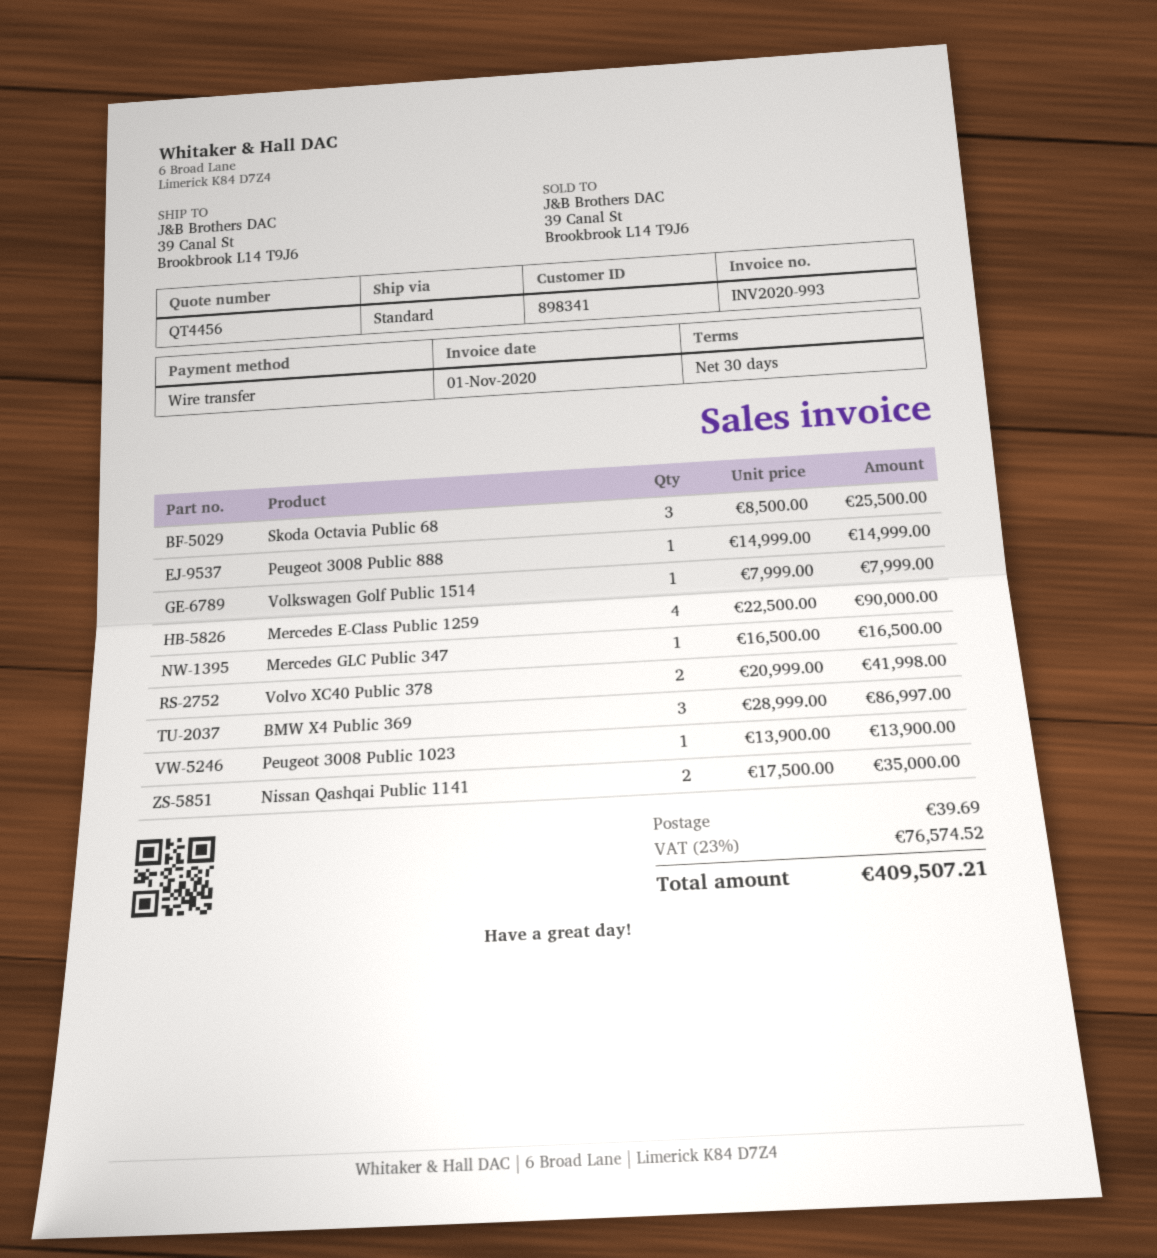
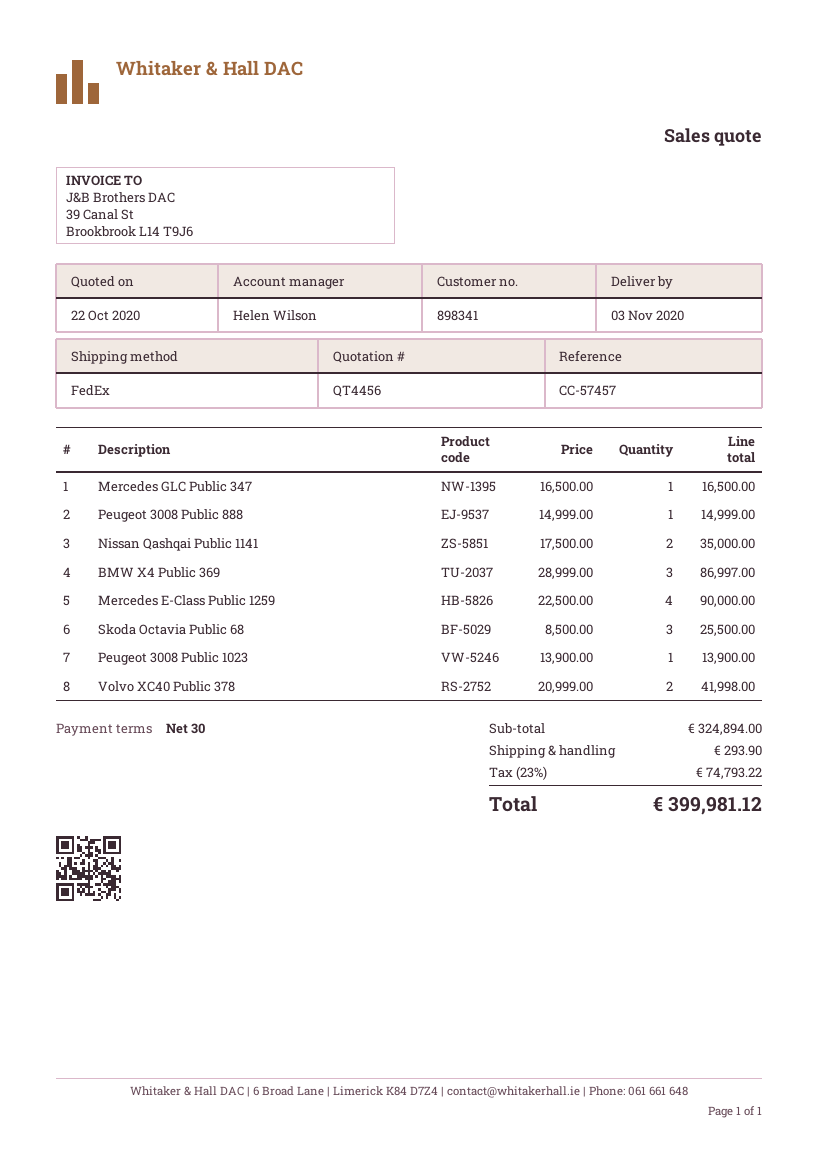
shipping method: standard -> FedEx
Volkswagen Golf Public 1514: 1 x 7999.00 = 7999.00 -> none
shipping: 39.69 -> 293.90
tax: 23% = 76574.52 -> 23% = 74793.22
total: 409507.21 -> 399981.12

